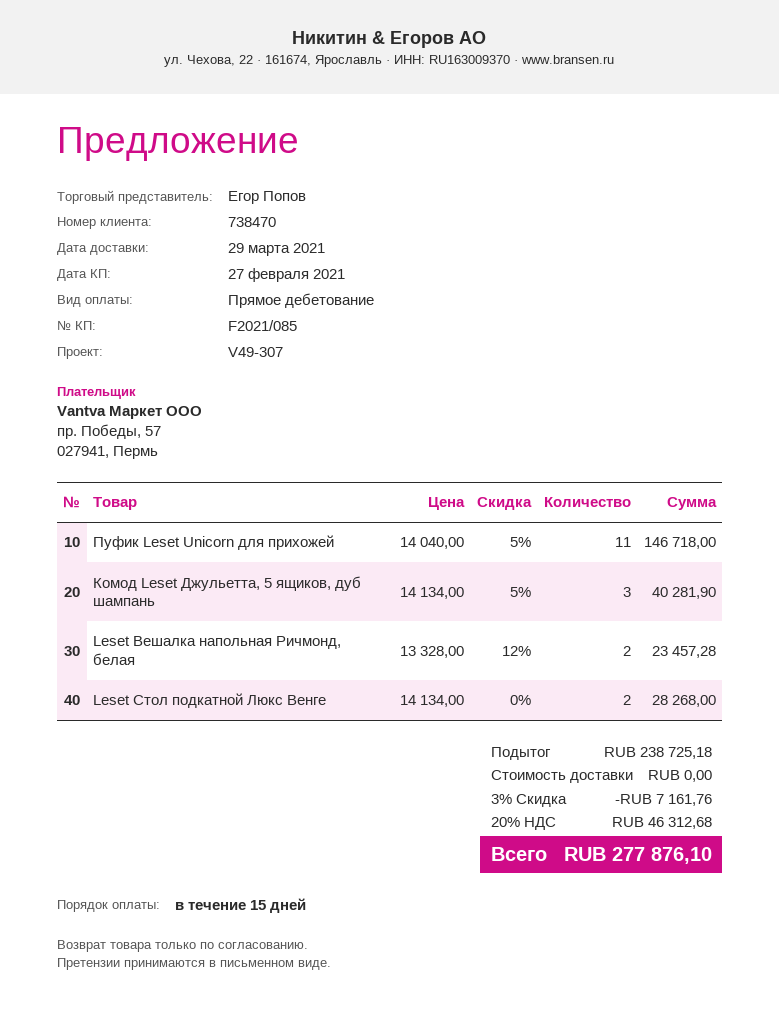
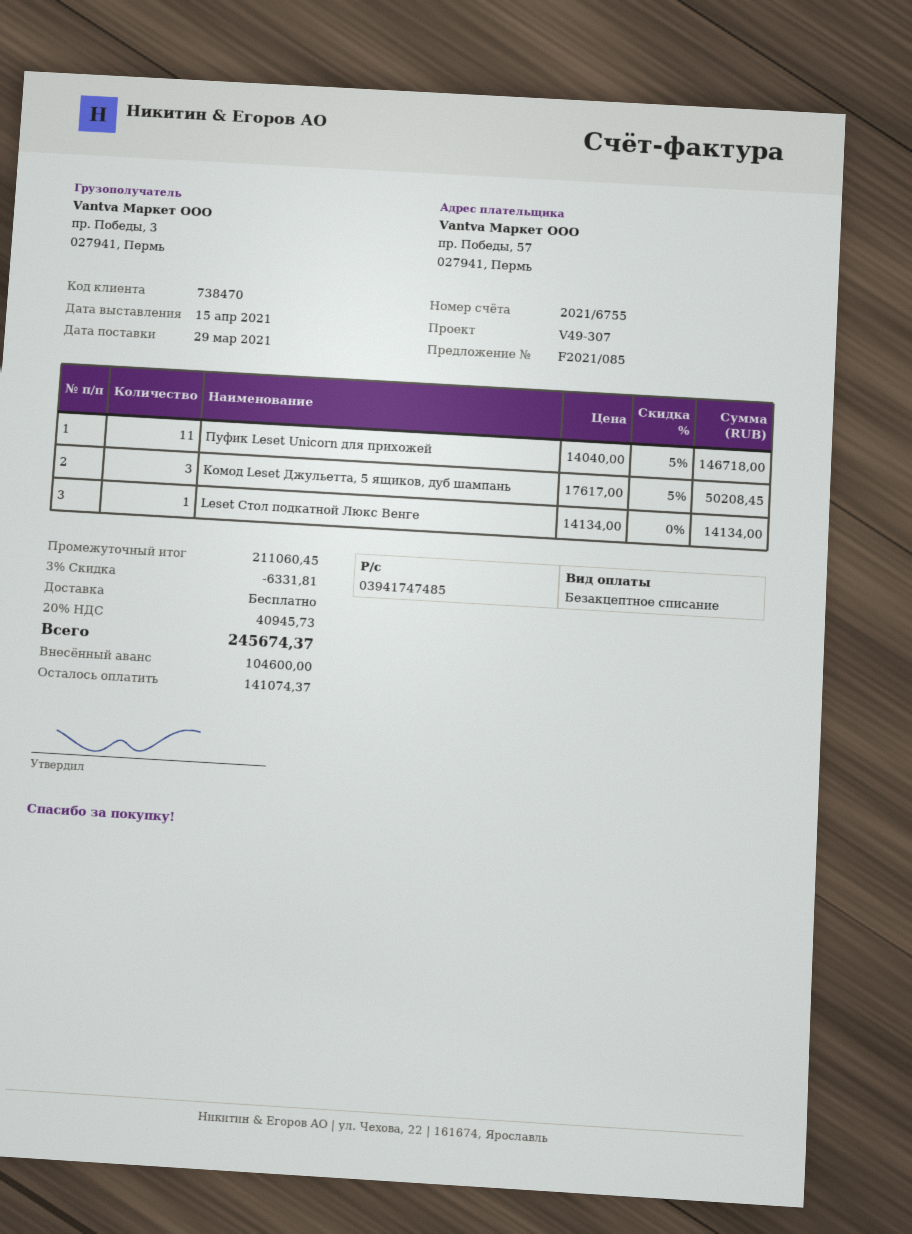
Комод Leset Джульетта, 5 ящиков, дуб шампань: 3 x 14134.00 - 5% = 40281.90 -> 3 x 17617.00 - 5% = 50208.45
Leset Вешалка напольная Ричмонд, белая: 2 x 13328.00 - 12% = 23457.28 -> none
Leset Стол подкатной Люкс Венге: 2 x 14134.00 = 28268.00 -> 1 x 14134.00 = 14134.00
subtotal: 238725.18 -> 211060.45
discount: 3% = 7161.76 -> 3% = 6331.81
tax: 20% = 46312.68 -> 20% = 40945.73
total: 277876.10 -> 245674.37

